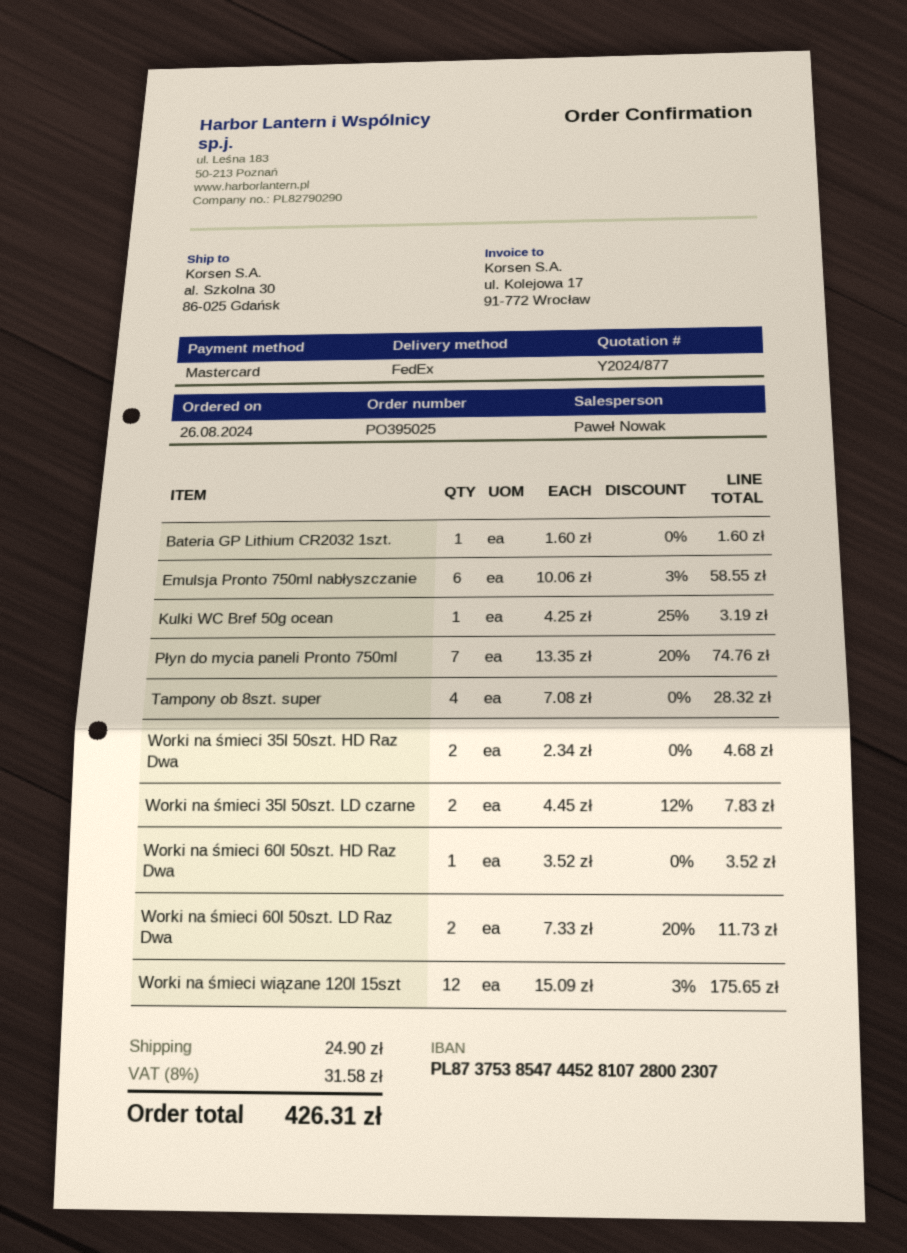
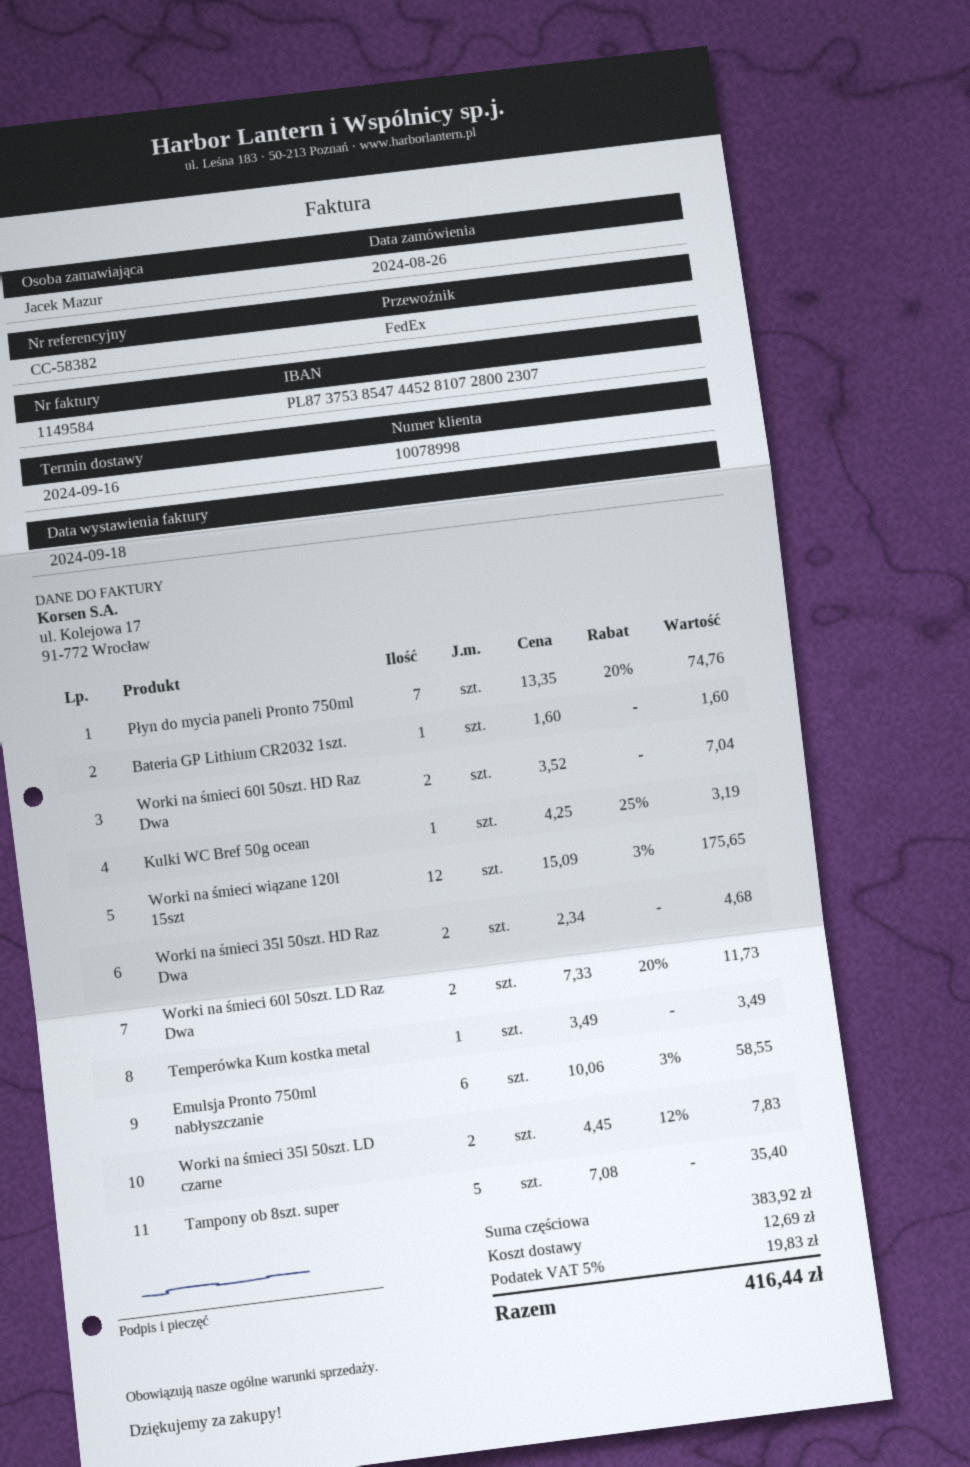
Tampony ob 8szt. super: 4 x 7.08 = 28.32 -> 5 x 7.08 = 35.40
Worki na śmieci 60l 50szt. HD Raz Dwa: 1 x 3.52 = 3.52 -> 2 x 3.52 = 7.04
Temperówka Kum kostka metal: none -> 1 x 3.49 = 3.49
shipping: 24.90 -> 12.69
tax: 8% = 31.58 -> 5% = 19.83
total: 426.31 -> 416.44

